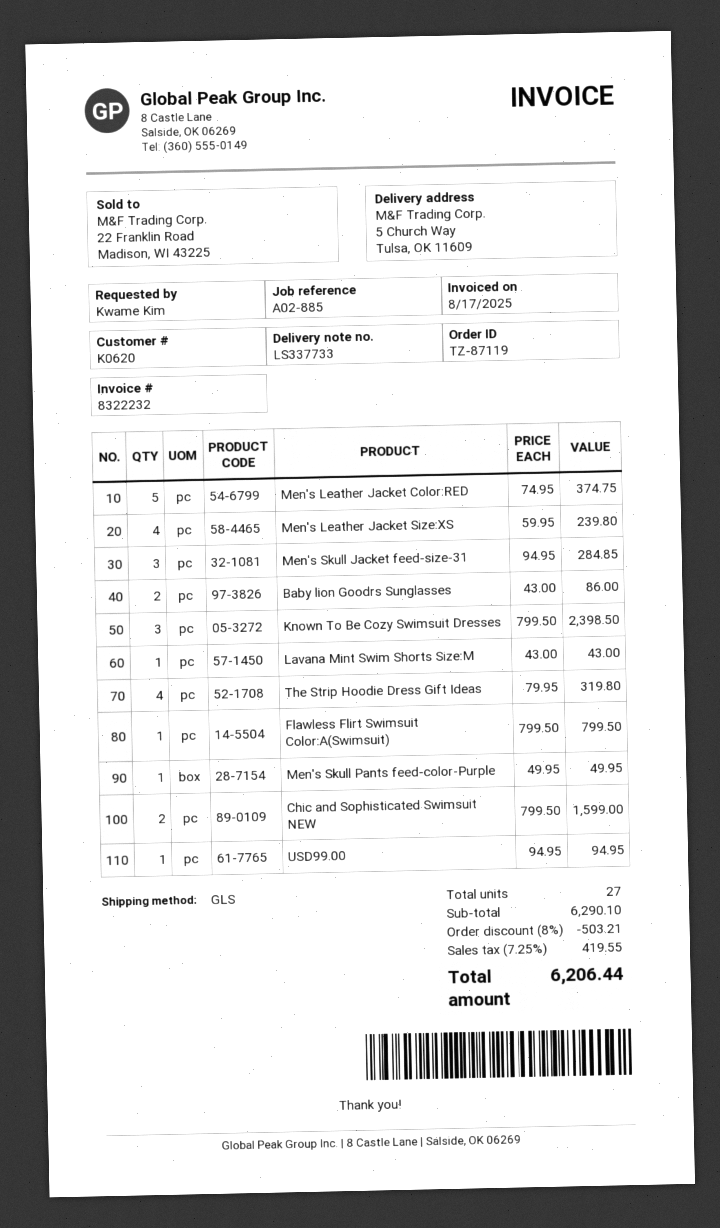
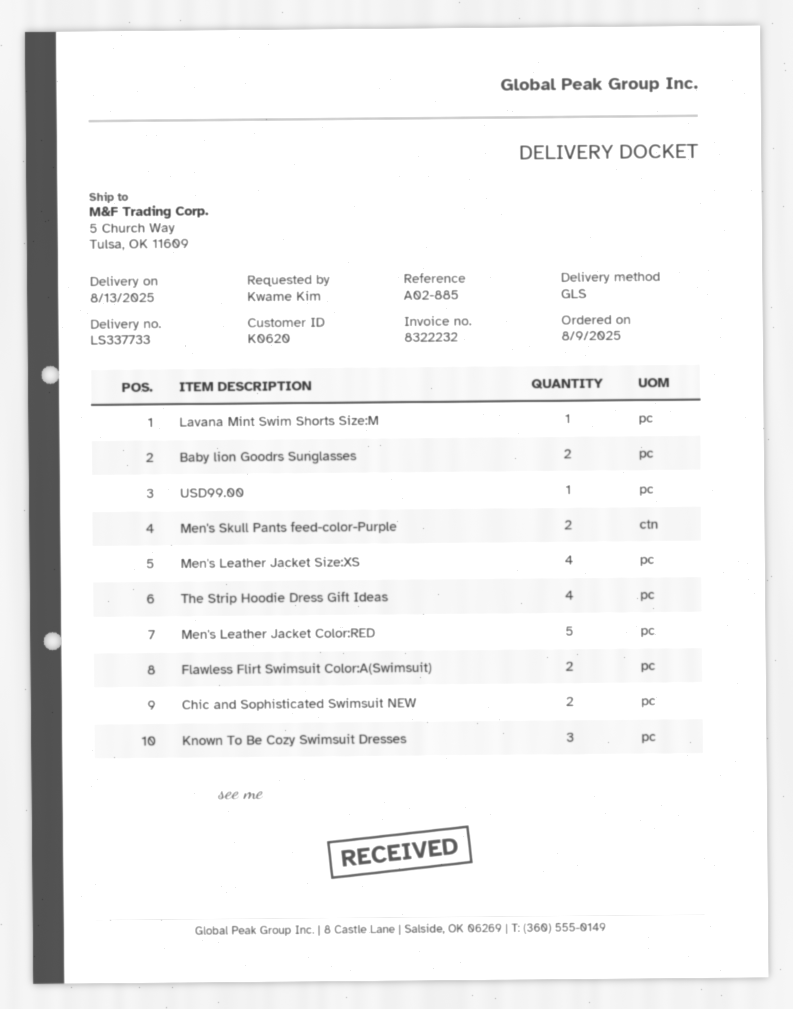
Men's Skull Jacket feed-size-31: 3 -> none
Flawless Flirt Swimsuit Color:A(Swimsuit): 1 -> 2
Men's Skull Pants feed-color-Purple: 1 -> 2

